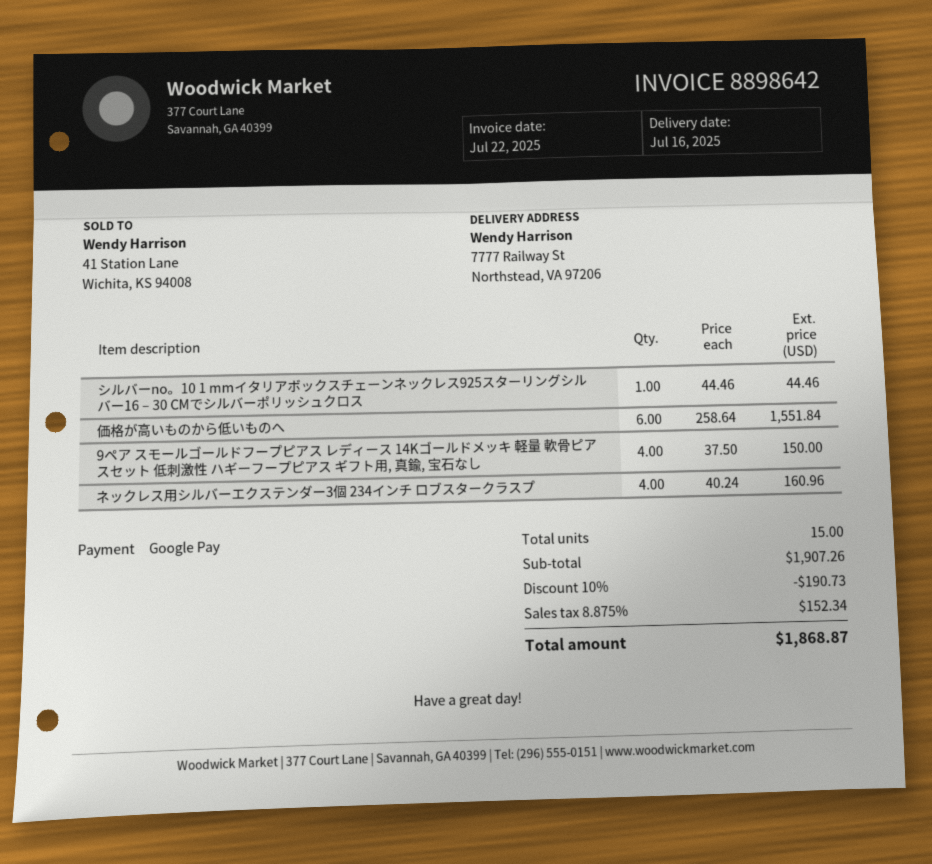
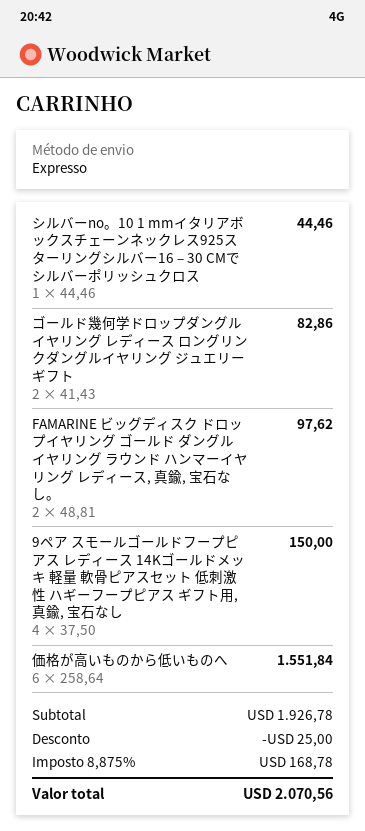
ネックレス用シルバーエクステンダー3個 234インチ ロブスタークラスプ: 4 x 40.24 = 160.96 -> none
ゴールド幾何学ドロップダングルイヤリング レディース ロングリンクダングルイヤリング ジュエリーギフト: none -> 2 x 41.43 = 82.86
FAMARINE ビッグディスク ドロップイヤリング ゴールド ダングル イヤリング ラウンド ハンマーイヤリング レディース, 真鍮, 宝石なし。: none -> 2 x 48.81 = 97.62
subtotal: 1907.26 -> 1926.78
discount: 190.73 -> 25.00
tax: 8.875% = 152.34 -> 8.875% = 168.78
total: 1868.87 -> 2070.56

